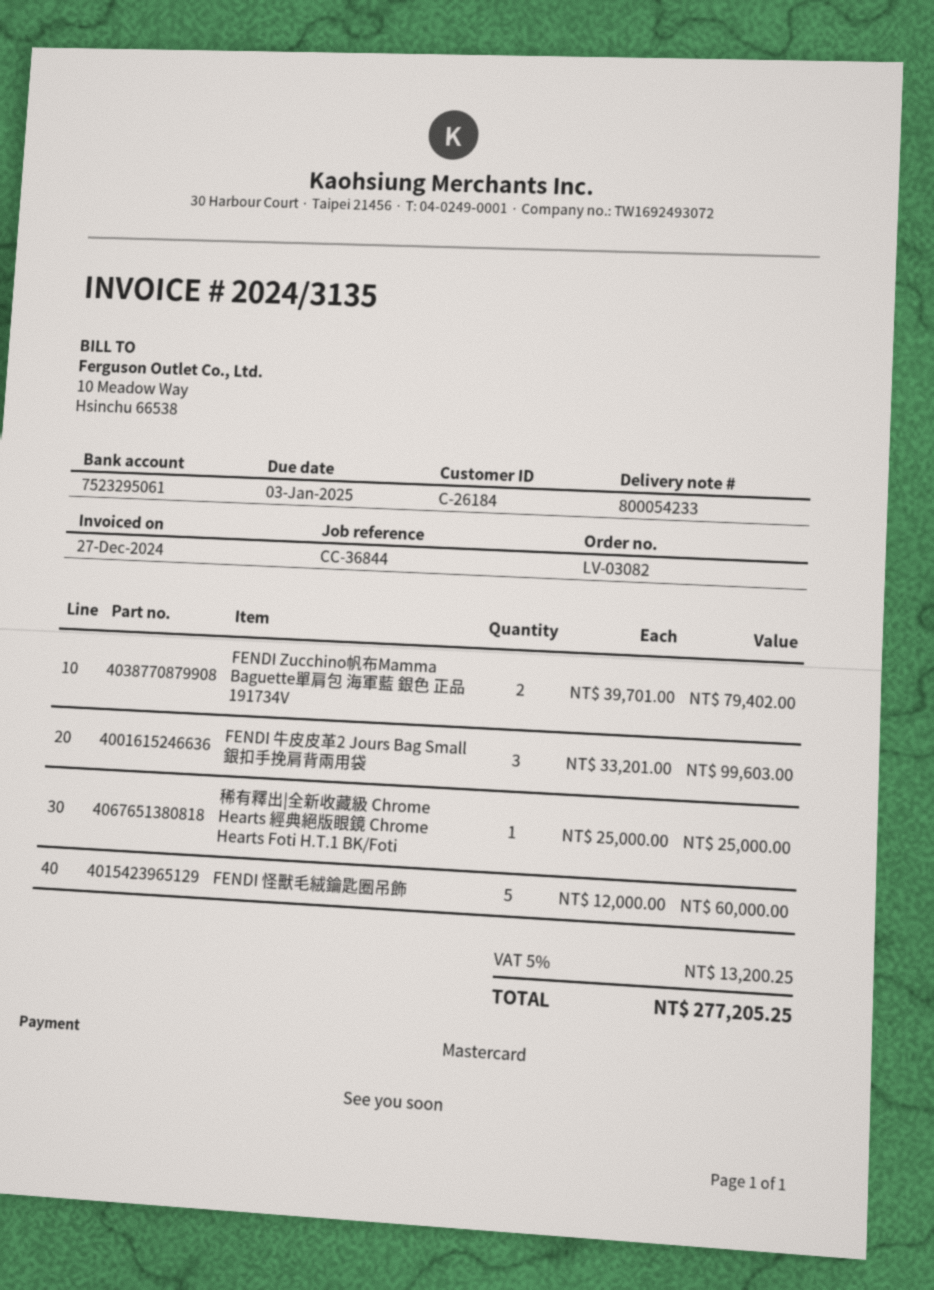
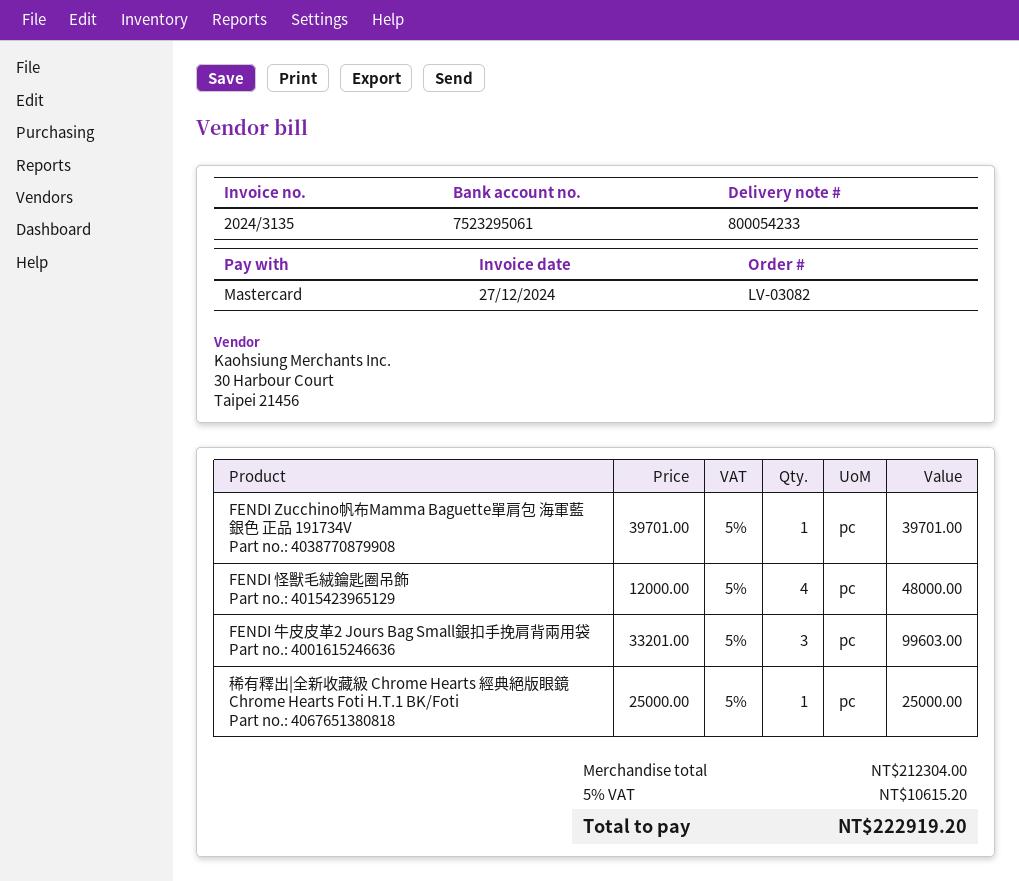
FENDI Zucchino帆布Mamma Baguette單肩包 海軍藍 銀色 正品 191734V: 2 x 39701.00 = 79402.00 -> 1 x 39701.00 = 39701.00
FENDI 怪獸毛絨鑰匙圈吊飾: 5 x 12000.00 = 60000.00 -> 4 x 12000.00 = 48000.00
tax: 5% = 13200.25 -> 5% = 10615.20
total: 277205.25 -> 222919.20

